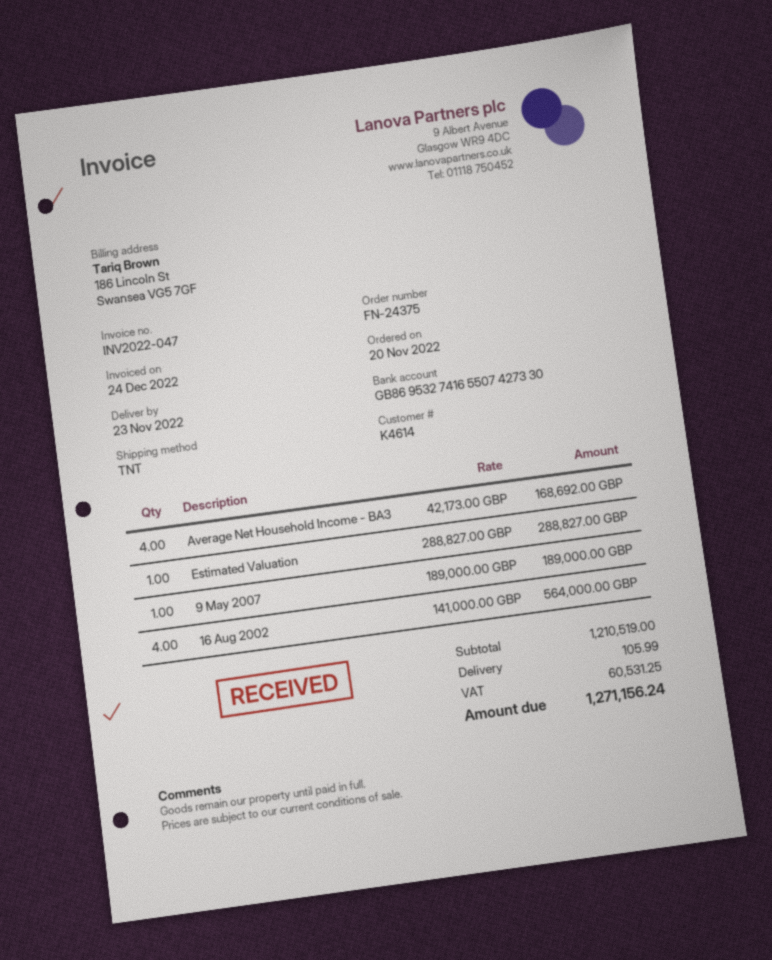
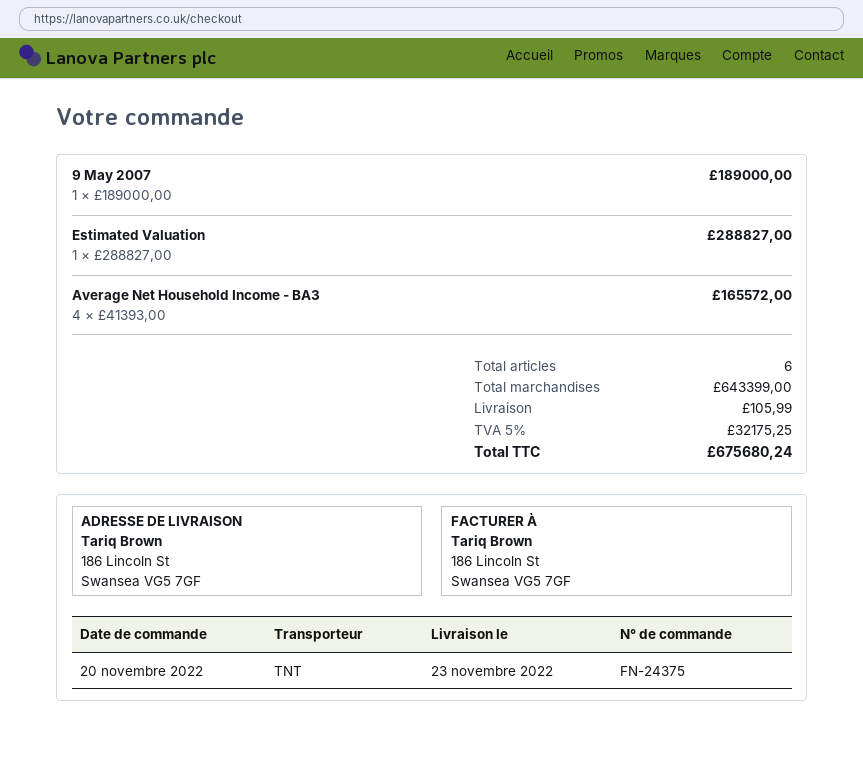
Average Net Household Income - BA3: 4 x 42173.00 = 168692.00 -> 4 x 41393.00 = 165572.00
16 Aug 2002: 4 x 141000.00 = 564000.00 -> none
subtotal: 1210519.00 -> 643399.00
tax: 60531.25 -> 32175.25
total: 1271156.24 -> 675680.24

